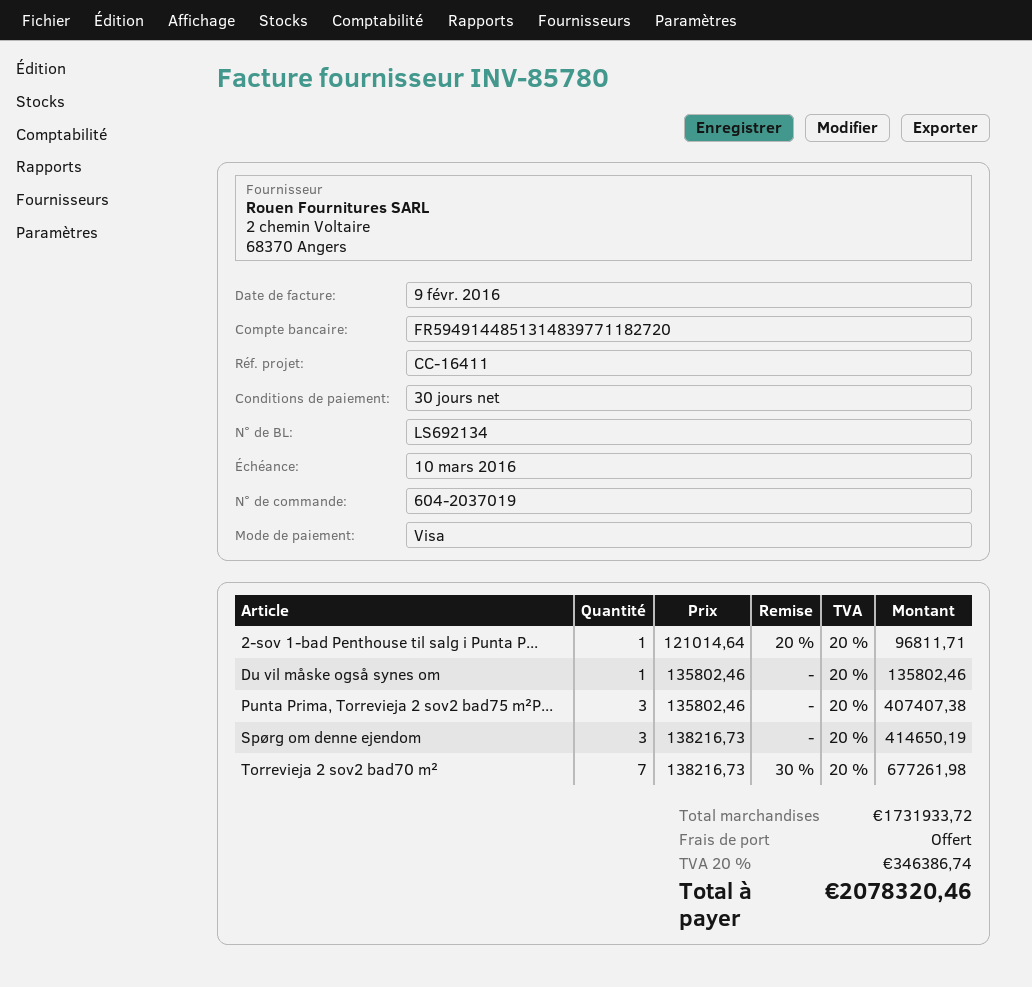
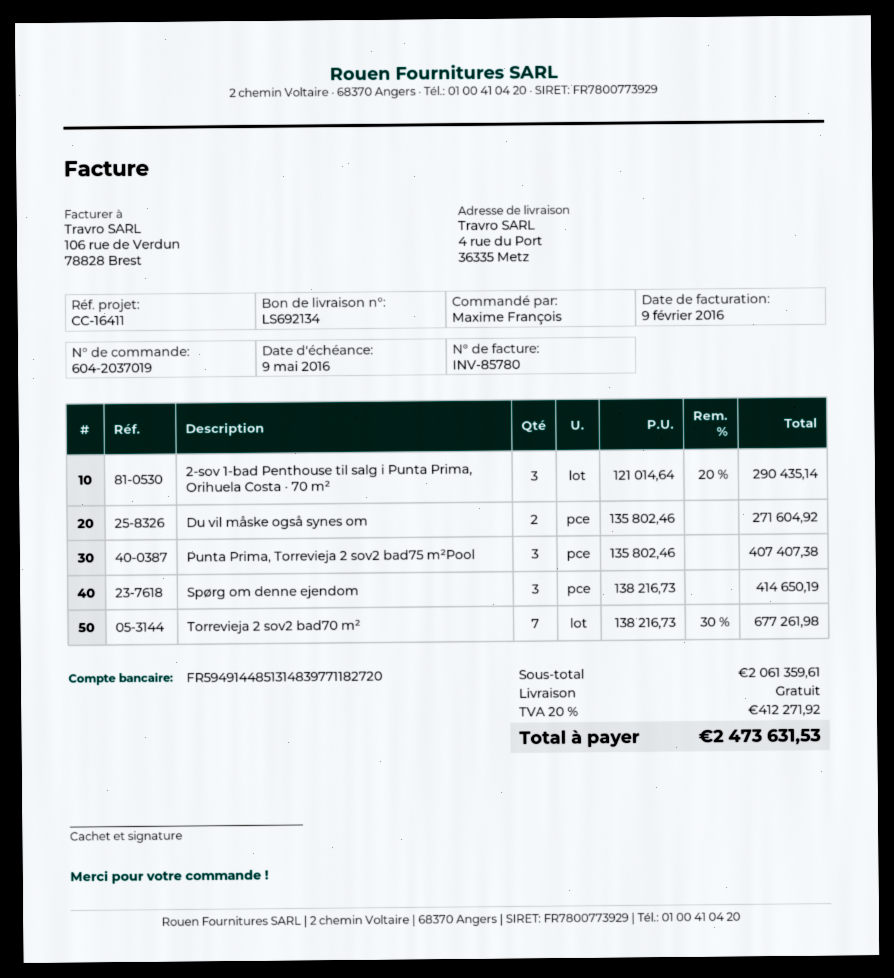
due date: 2016-03-10 -> 2016-05-09
2-sov 1-bad Penthouse til salg i Punta P...: 1 x 121014.64 - 20% = 96811.71 -> 3 x 121014.64 - 20% = 290435.14
Du vil måske også synes om: 1 x 135802.46 = 135802.46 -> 2 x 135802.46 = 271604.92
subtotal: 1731933.72 -> 2061359.61
tax: 20% = 346386.74 -> 20% = 412271.92
total: 2078320.46 -> 2473631.53

